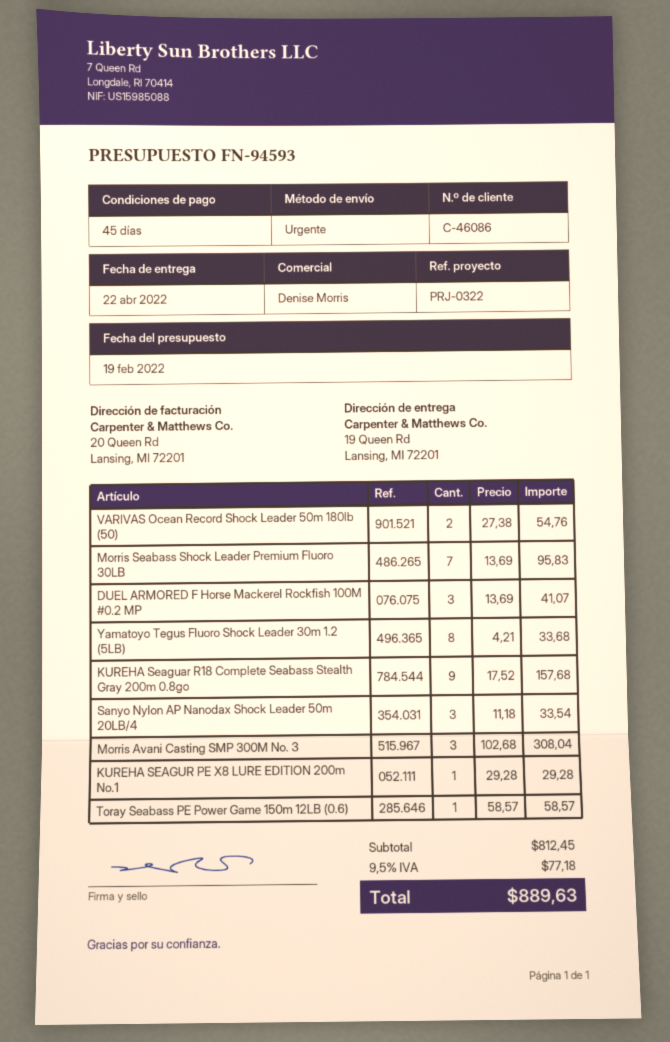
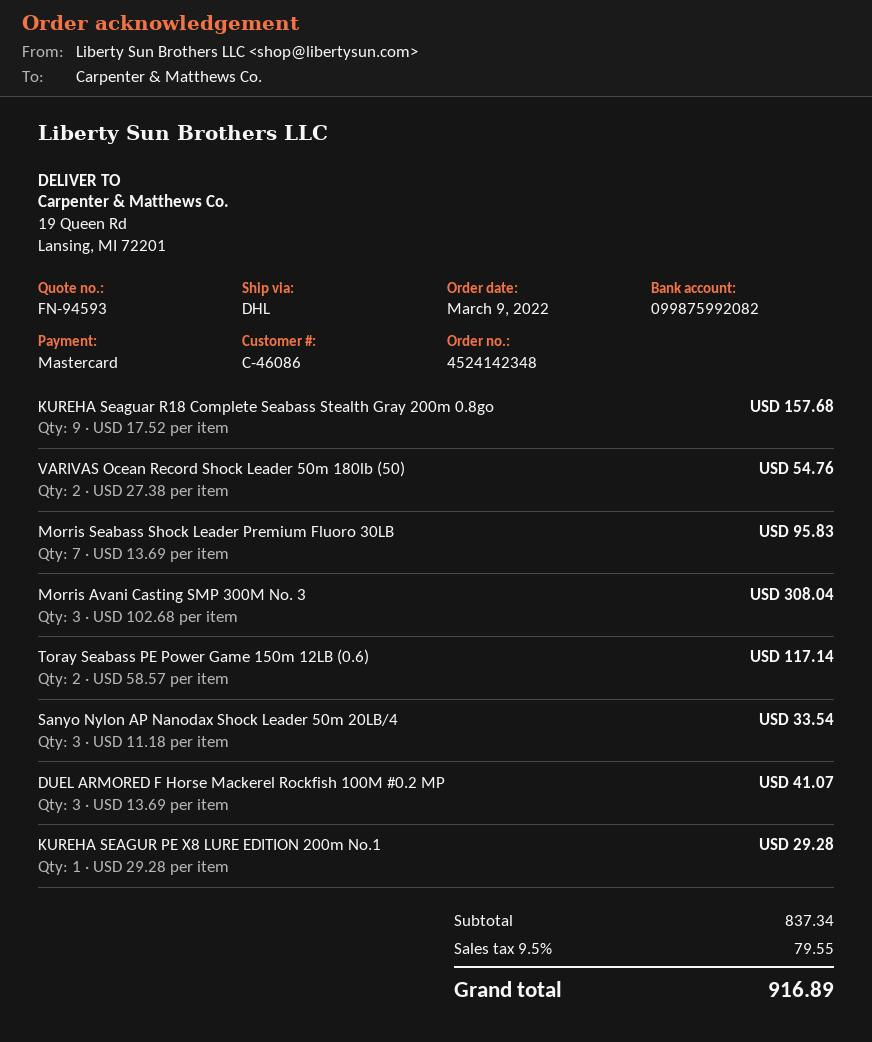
shipping method: express -> DHL
Yamatoyo Tegus Fluoro Shock Leader 30m 1.2 (5LB): 8 x 4.21 = 33.68 -> none
Toray Seabass PE Power Game 150m 12LB (0.6): 1 x 58.57 = 58.57 -> 2 x 58.57 = 117.14
subtotal: 812.45 -> 837.34
tax: 9.5% = 77.18 -> 9.5% = 79.55
total: 889.63 -> 916.89

